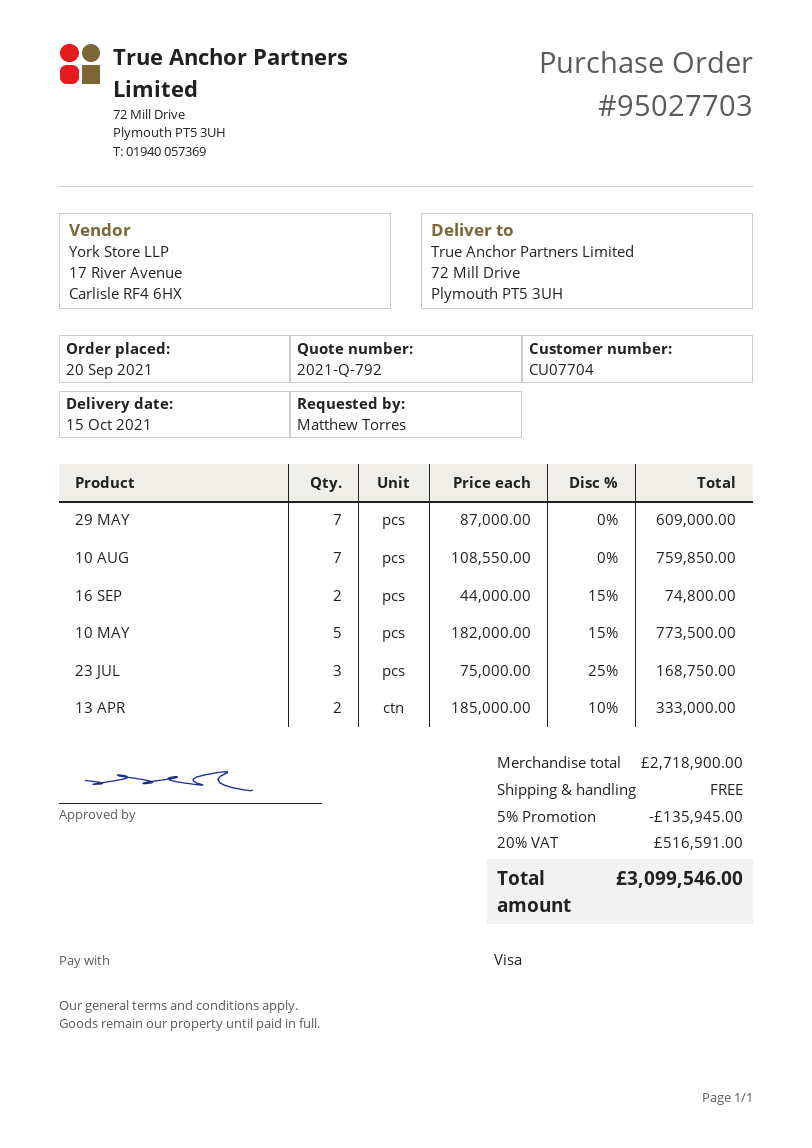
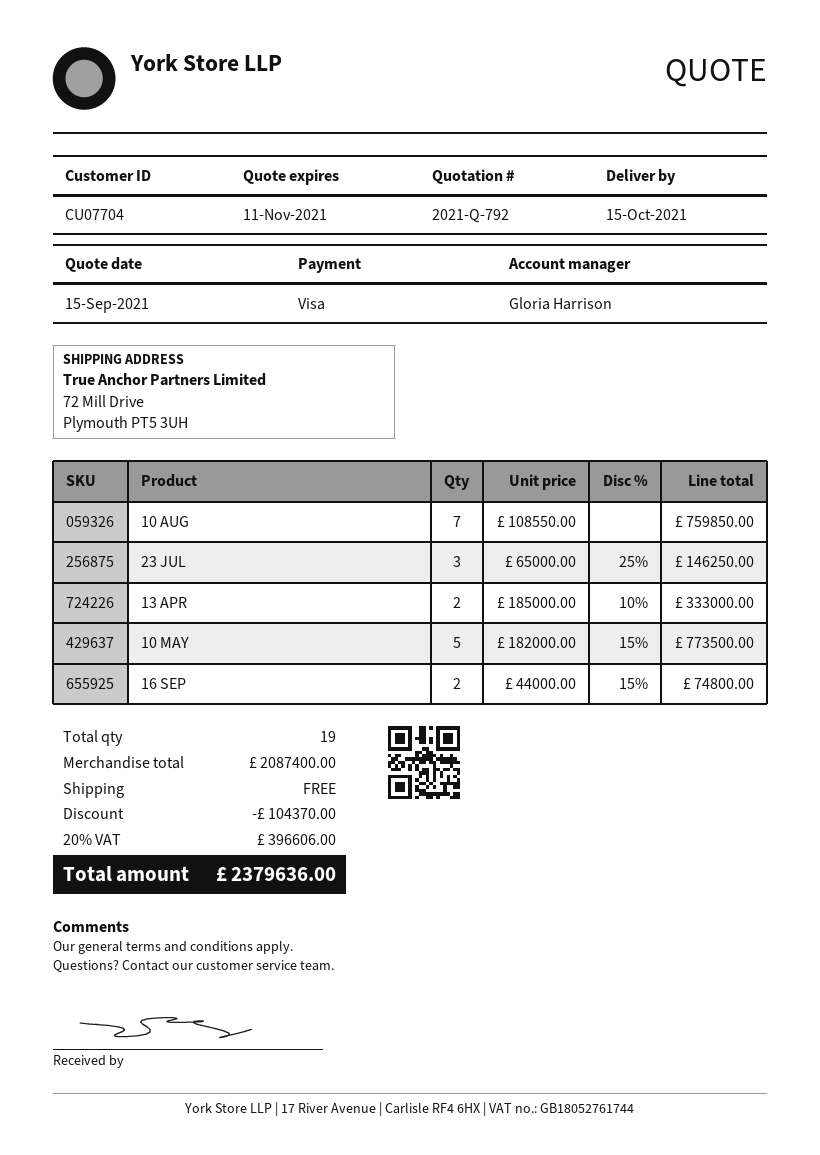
29 MAY: 7 x 87000.00 = 609000.00 -> none
23 JUL: 3 x 75000.00 - 25% = 168750.00 -> 3 x 65000.00 - 25% = 146250.00
subtotal: 2718900.00 -> 2087400.00
discount: 135945.00 -> 104370.00
tax: 20% = 516591.00 -> 20% = 396606.00
total: 3099546.00 -> 2379636.00

